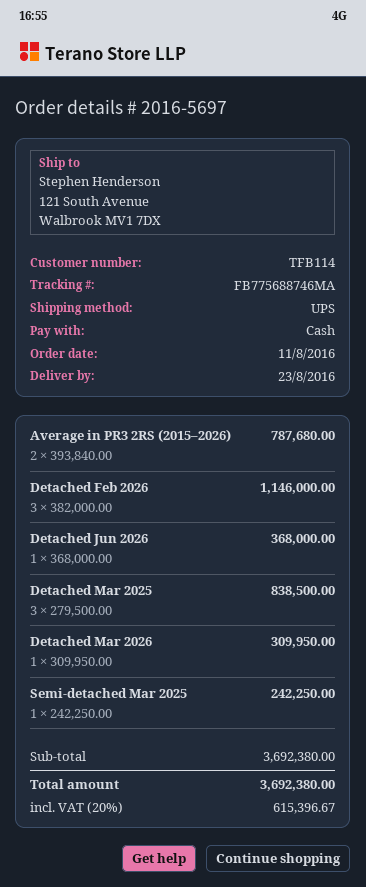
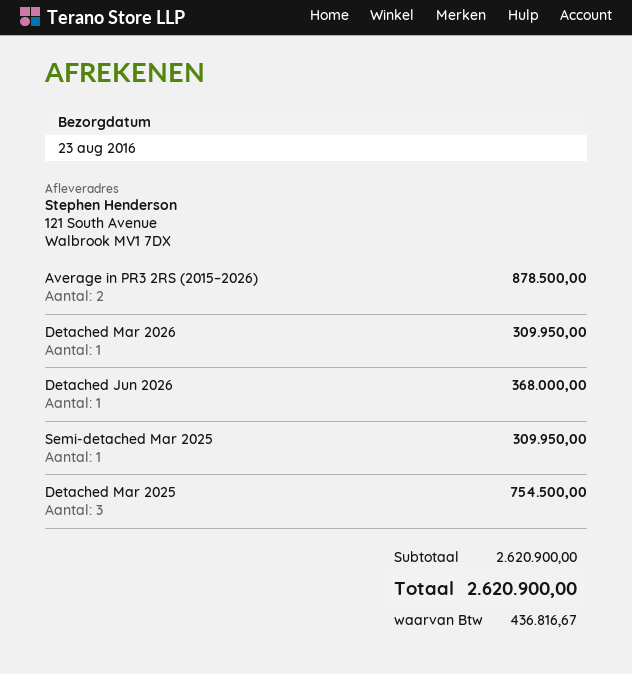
Average in PR3 2RS (2015–2026): 2 for 787680.00 -> 2 for 878500.00
Detached Feb 2026: 3 for 1146000.00 -> none
Detached Mar 2025: 3 for 838500.00 -> 3 for 754500.00
Semi-detached Mar 2025: 1 for 242250.00 -> 1 for 309950.00
subtotal: 3692380.00 -> 2620900.00
tax: 615396.67 -> 436816.67
total: 3692380.00 -> 2620900.00

